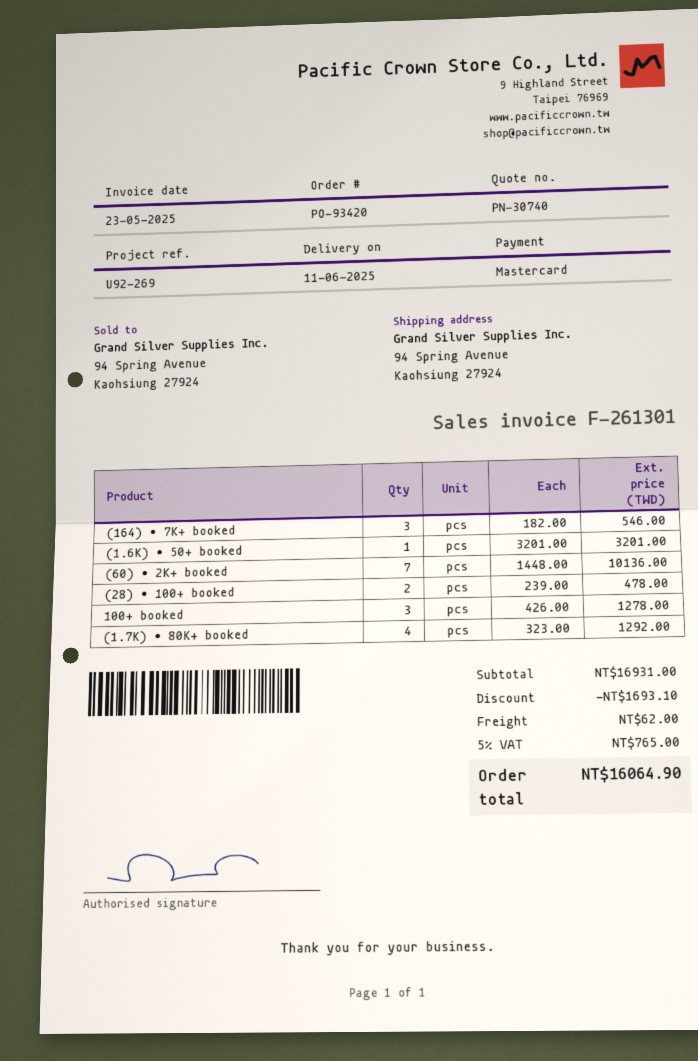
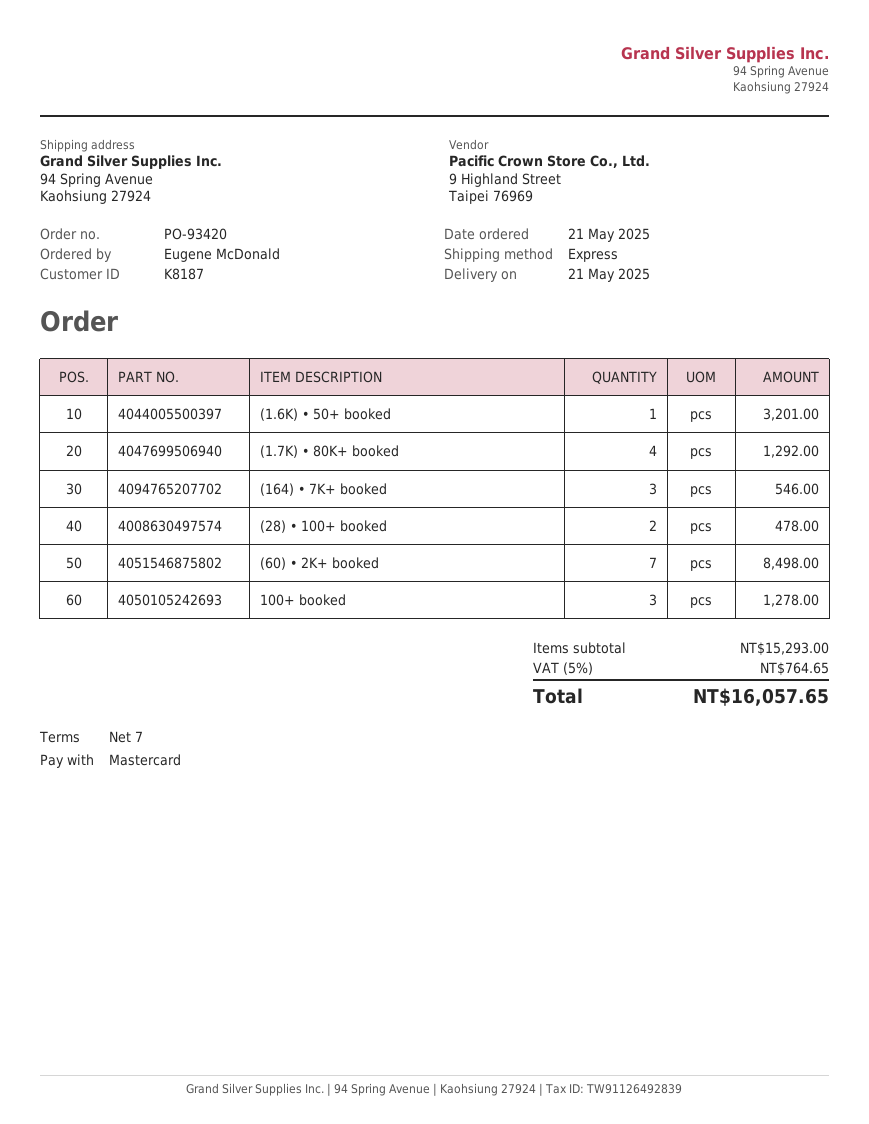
delivery date: 2025-06-11 -> 2025-05-21
(60) • 2K+ booked: 7 for 10136.00 -> 7 for 8498.00
subtotal: 16931.00 -> 15293.00
discount: 1693.10 -> none
shipping: 62.00 -> none
tax: 5% = 765.00 -> 5% = 764.65
total: 16064.90 -> 16057.65

